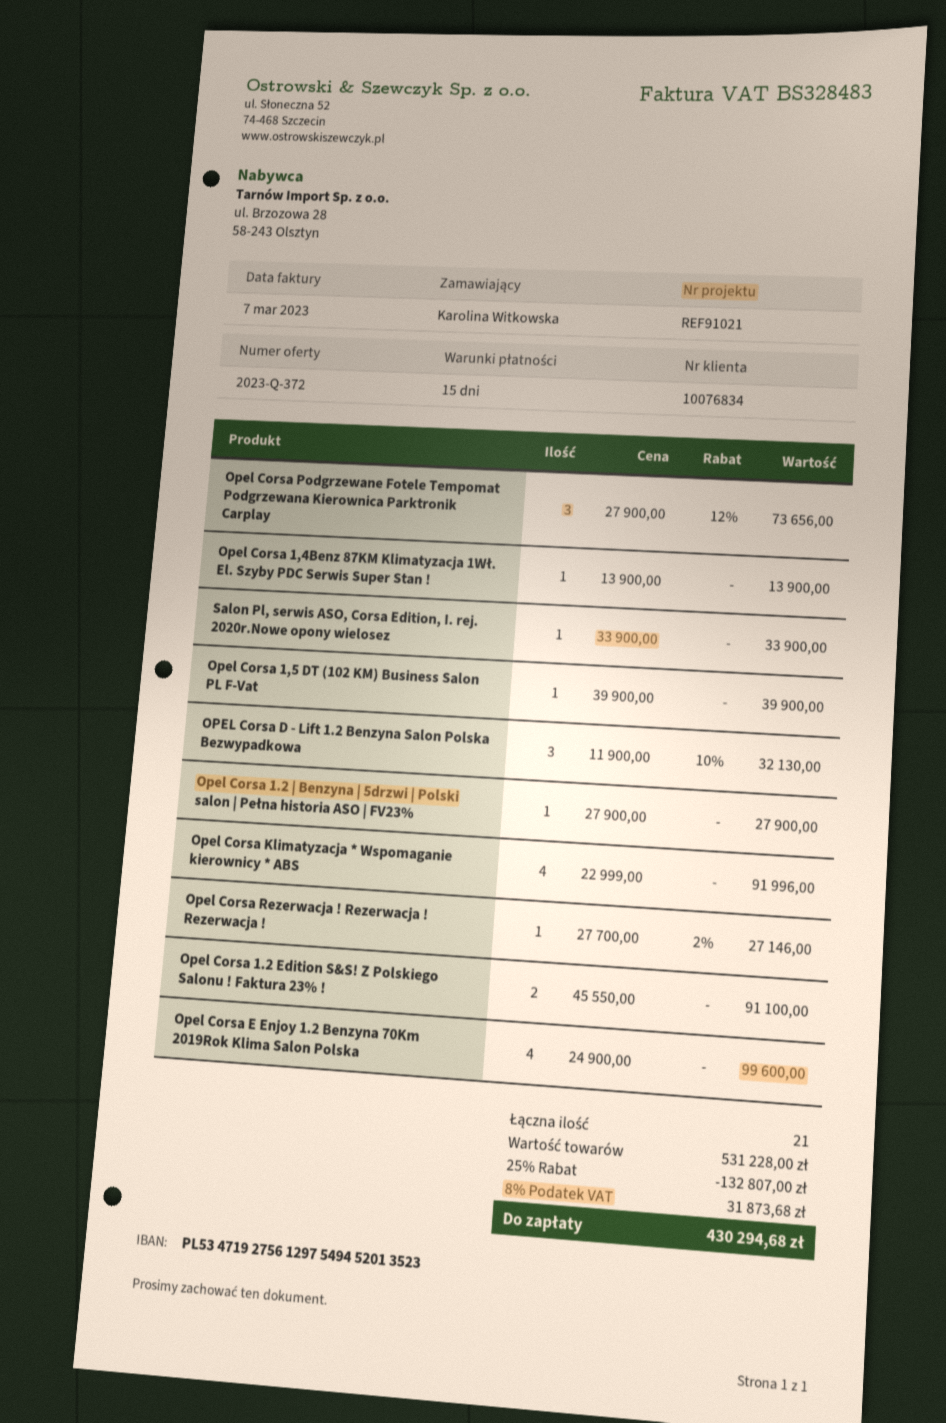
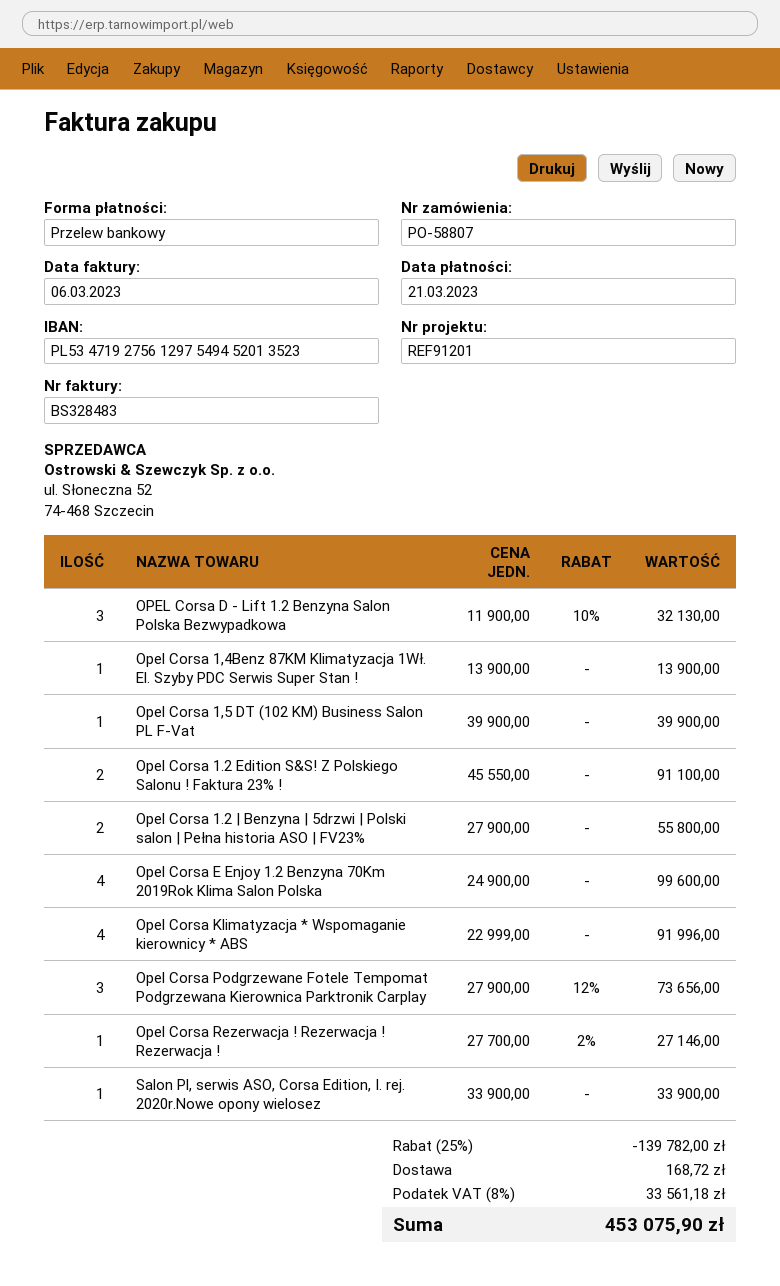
invoice date: 2023-03-07 -> 2023-03-06
reference: REF91021 -> REF91201
Opel Corsa 1.2 | Benzyna | 5drzwi | Polski salon | Pełna historia ASO | FV23%: 1 x 27900.00 = 27900.00 -> 2 x 27900.00 = 55800.00
discount: 25% = 132807.00 -> 25% = 139782.00
shipping: none -> 168.72
tax: 8% = 31873.68 -> 8% = 33561.18
total: 430294.68 -> 453075.90

